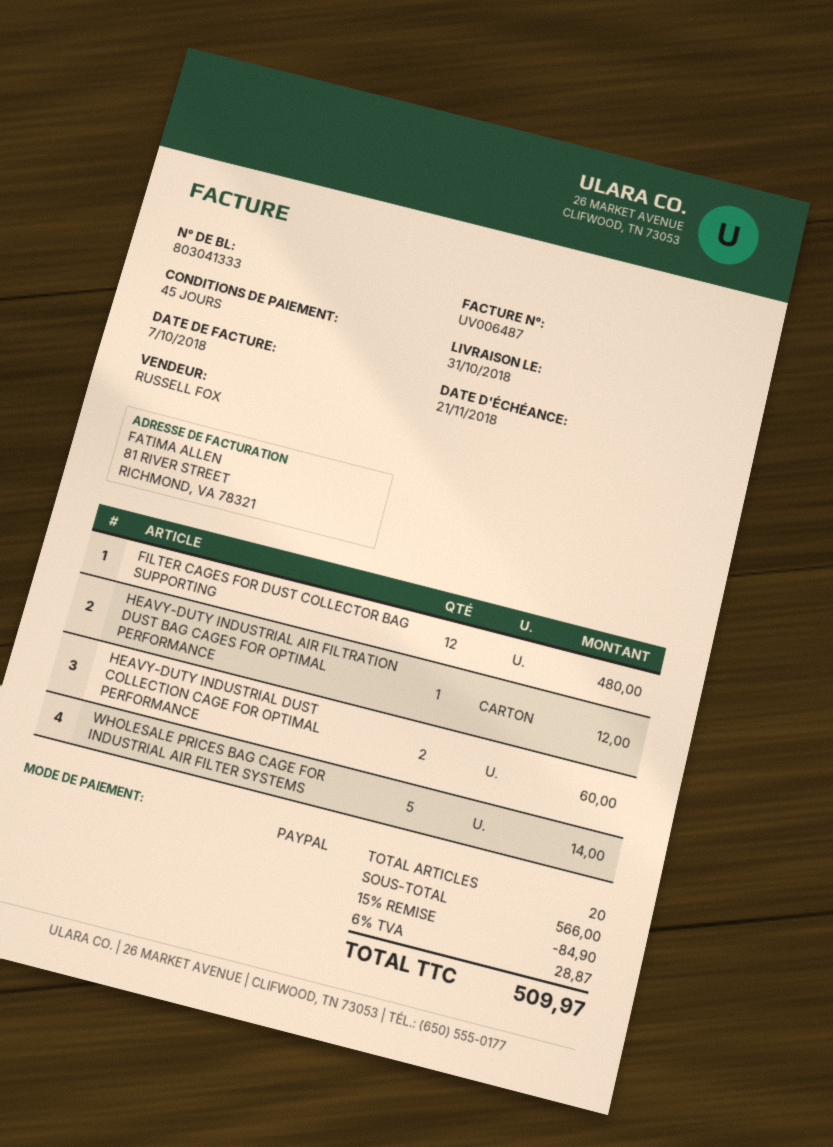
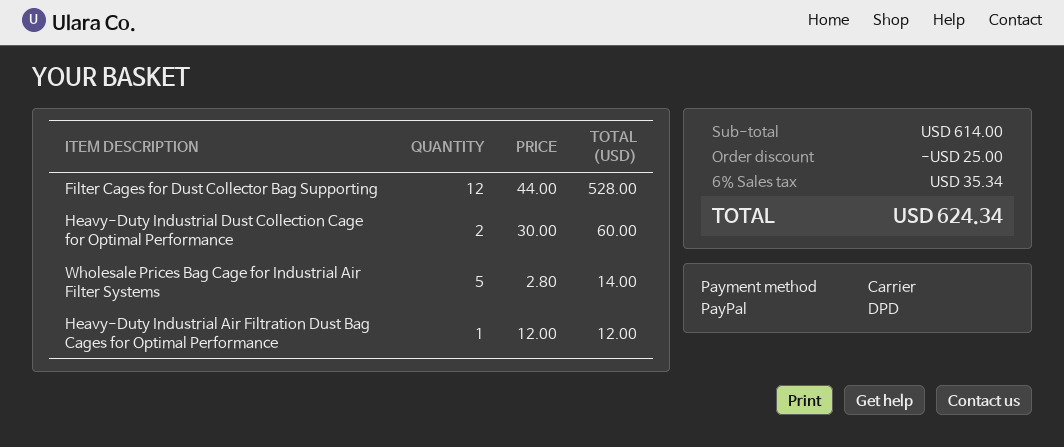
FILTER CAGES FOR DUST COLLECTOR BAG SUPPORTING: 12 for 480.00 -> 12 for 528.00
subtotal: 566.00 -> 614.00
discount: 84.90 -> 25.00
tax: 6% = 28.87 -> 6% = 35.34
total: 509.97 -> 624.34

